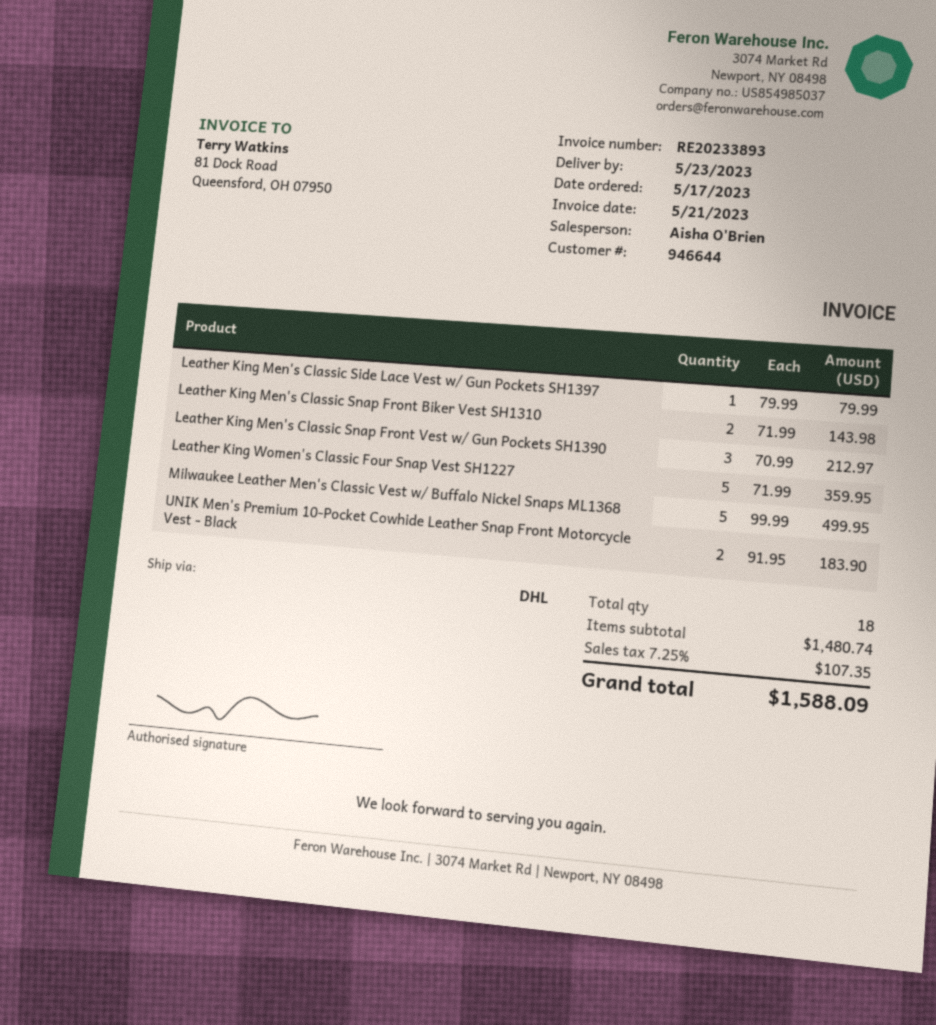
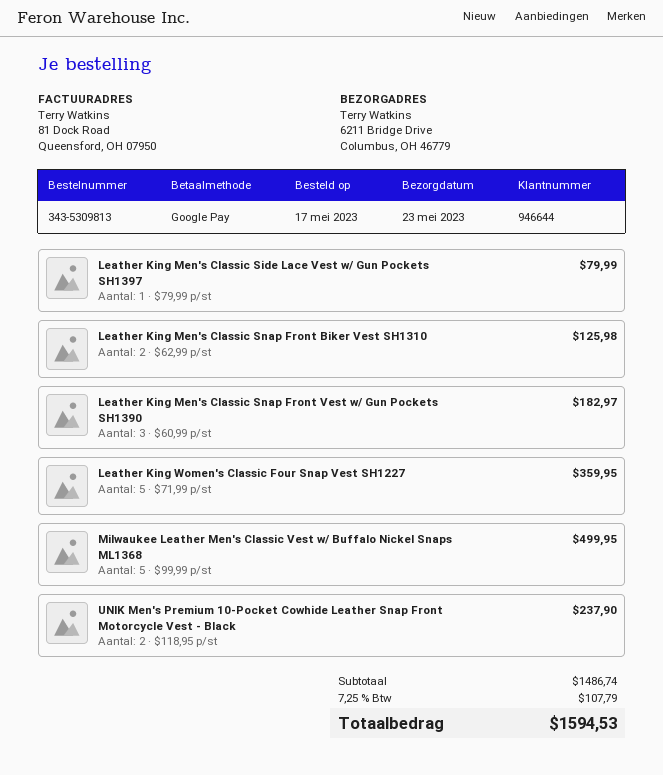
Leather King Men's Classic Snap Front Biker Vest SH1310: 2 x 71.99 = 143.98 -> 2 x 62.99 = 125.98
Leather King Men's Classic Snap Front Vest w/ Gun Pockets SH1390: 3 x 70.99 = 212.97 -> 3 x 60.99 = 182.97
UNIK Men's Premium 10-Pocket Cowhide Leather Snap Front Motorcycle Vest - Black: 2 x 91.95 = 183.90 -> 2 x 118.95 = 237.90
subtotal: 1480.74 -> 1486.74
tax: 7.25% = 107.35 -> 7.25% = 107.79
total: 1588.09 -> 1594.53

